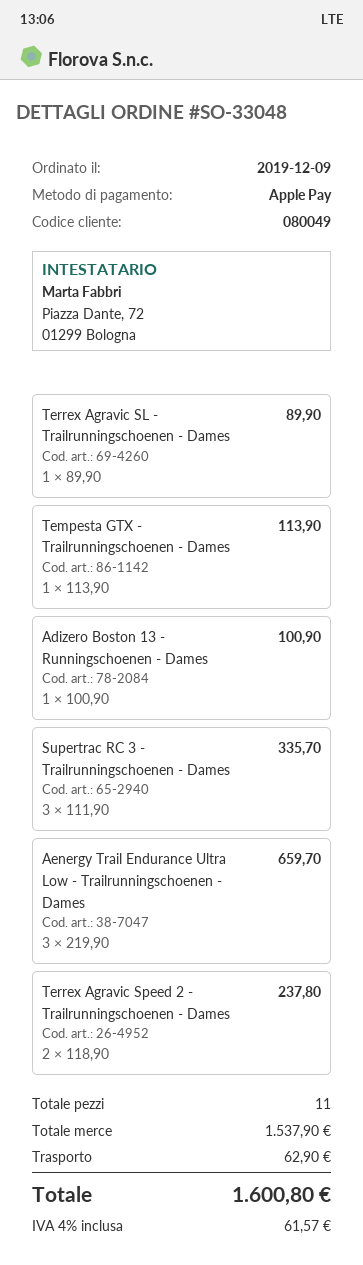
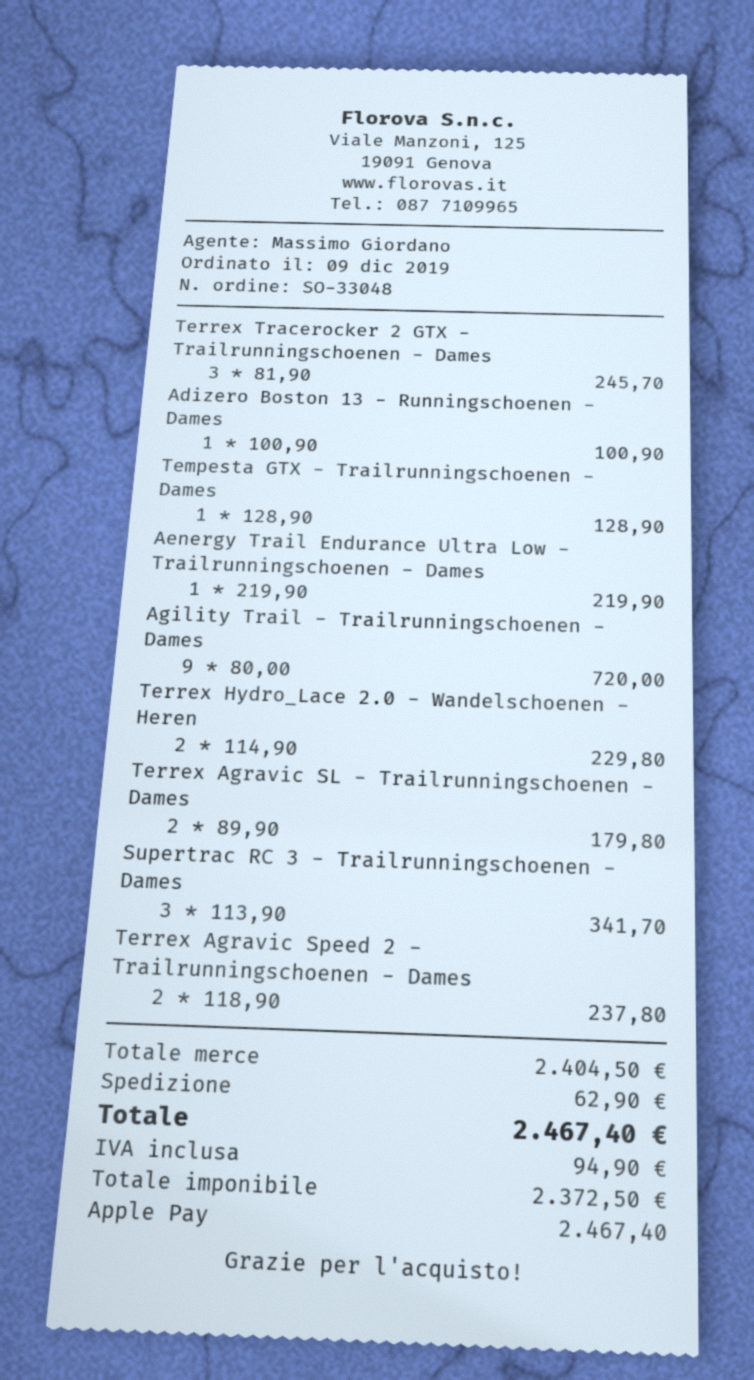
Terrex Agravic SL - Trailrunningschoenen - Dames: 1 x 89.90 = 89.90 -> 2 x 89.90 = 179.80
Tempesta GTX - Trailrunningschoenen - Dames: 1 x 113.90 = 113.90 -> 1 x 128.90 = 128.90
Supertrac RC 3 - Trailrunningschoenen - Dames: 3 x 111.90 = 335.70 -> 3 x 113.90 = 341.70
Aenergy Trail Endurance Ultra Low - Trailrunningschoenen - Dames: 3 x 219.90 = 659.70 -> 1 x 219.90 = 219.90
Terrex Tracerocker 2 GTX - Trailrunningschoenen - Dames: none -> 3 x 81.90 = 245.70
Agility Trail - Trailrunningschoenen - Dames: none -> 9 x 80.00 = 720.00
Terrex Hydro_Lace 2.0 - Wandelschoenen - Heren: none -> 2 x 114.90 = 229.80
subtotal: 1537.90 -> 2404.50
tax: 61.57 -> 94.90
total: 1600.80 -> 2467.40

